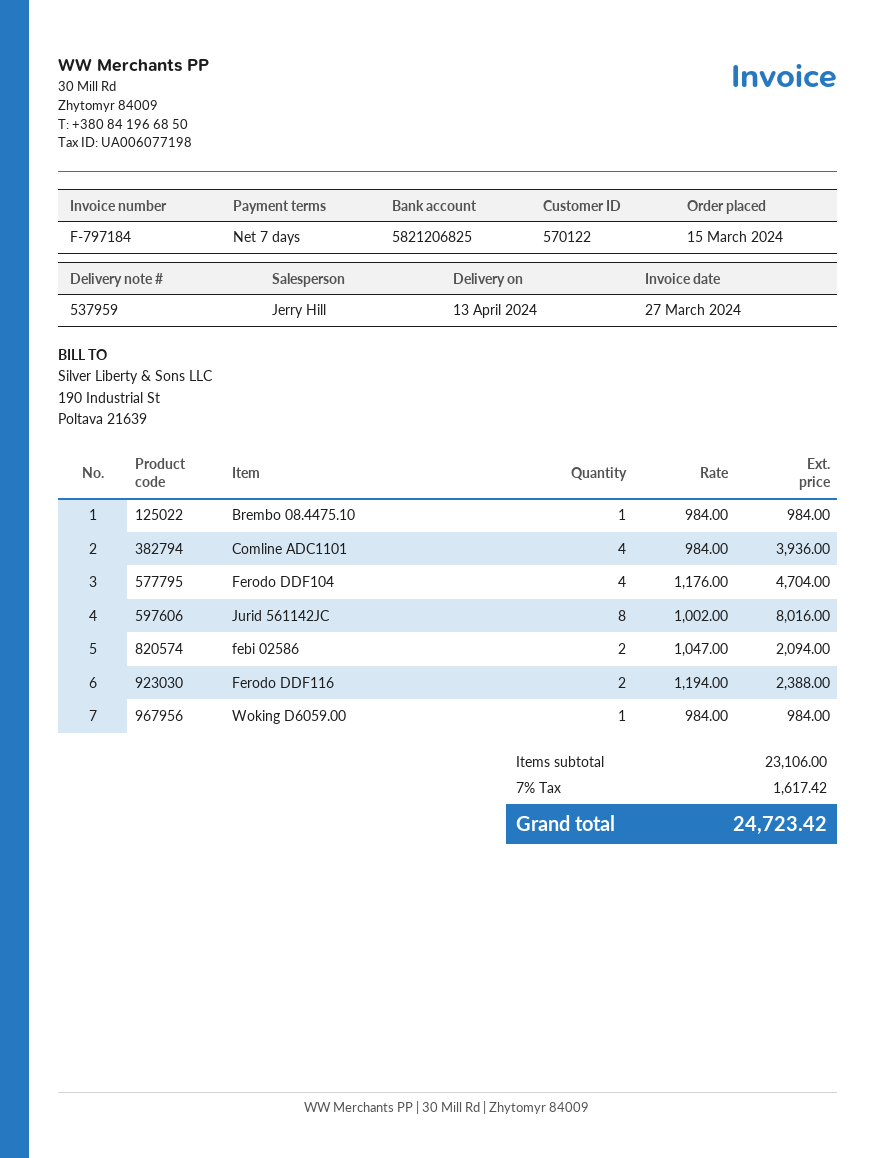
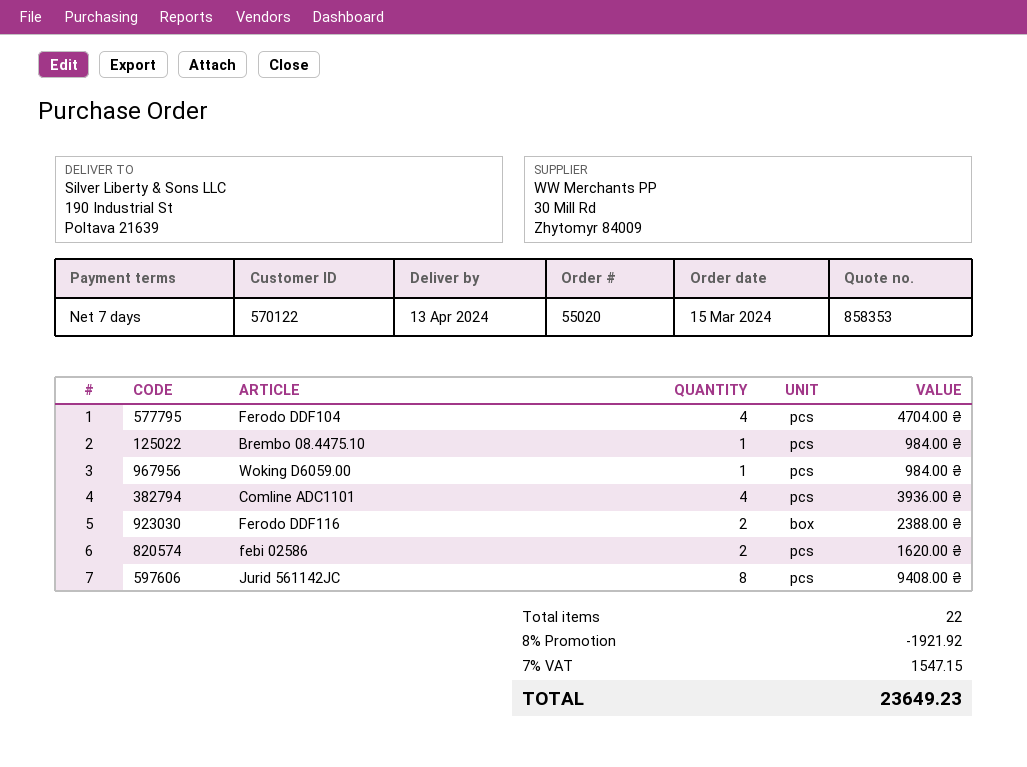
Jurid 561142JC: 8 for 8016.00 -> 8 for 9408.00
febi 02586: 2 for 2094.00 -> 2 for 1620.00
discount: none -> 8% = 1921.92
tax: 7% = 1617.42 -> 7% = 1547.15
total: 24723.42 -> 23649.23

